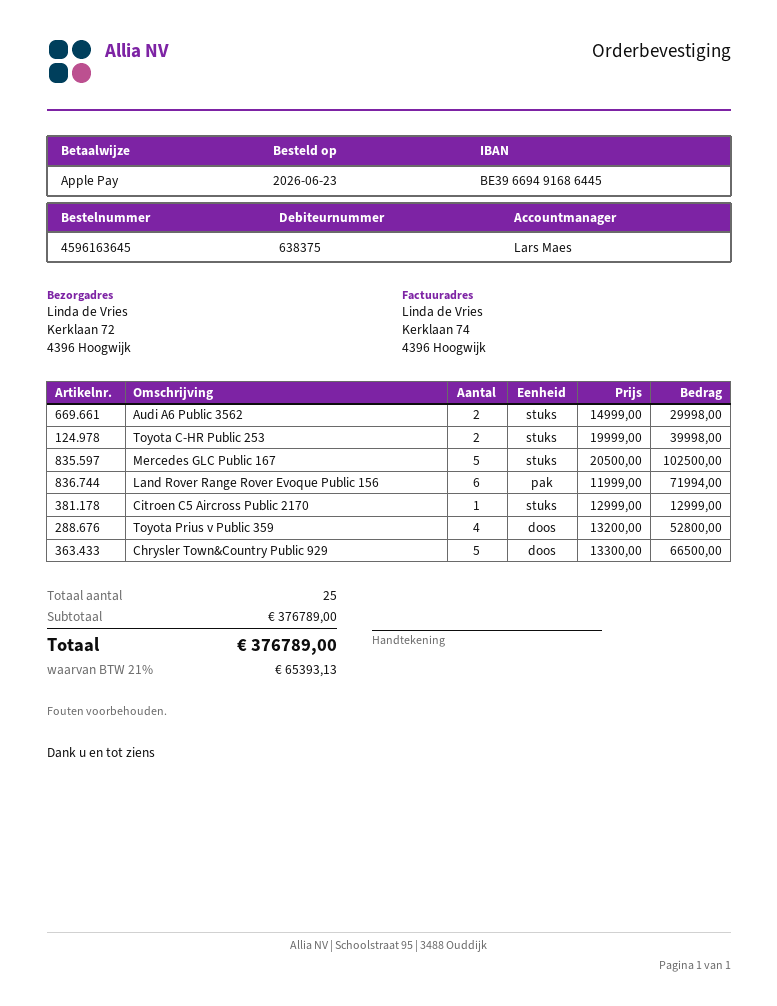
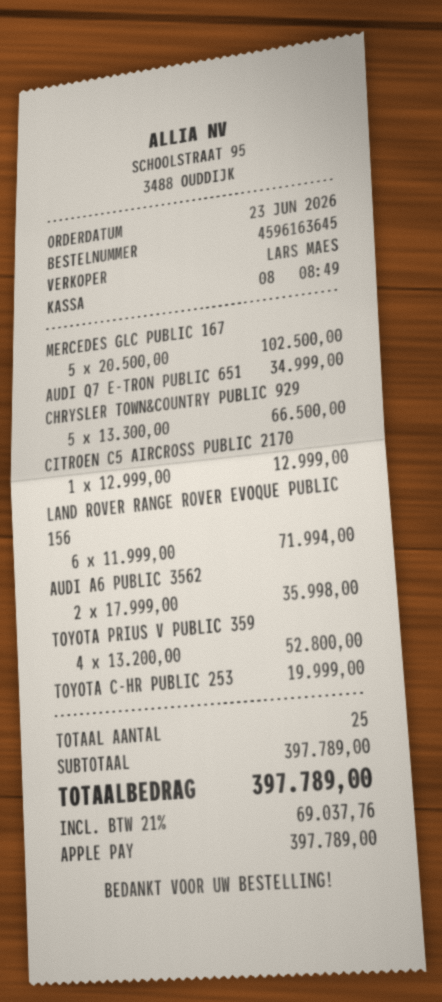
Audi A6 Public 3562: 2 x 14999.00 = 29998.00 -> 2 x 17999.00 = 35998.00
Toyota C-HR Public 253: 2 x 19999.00 = 39998.00 -> 1 x 19999.00 = 19999.00
AUDI Q7 E-TRON PUBLIC 651: none -> 1 x 34999.00 = 34999.00
subtotal: 376789.00 -> 397789.00
tax: 21% = 65393.13 -> 21% = 69037.76
total: 376789.00 -> 397789.00

